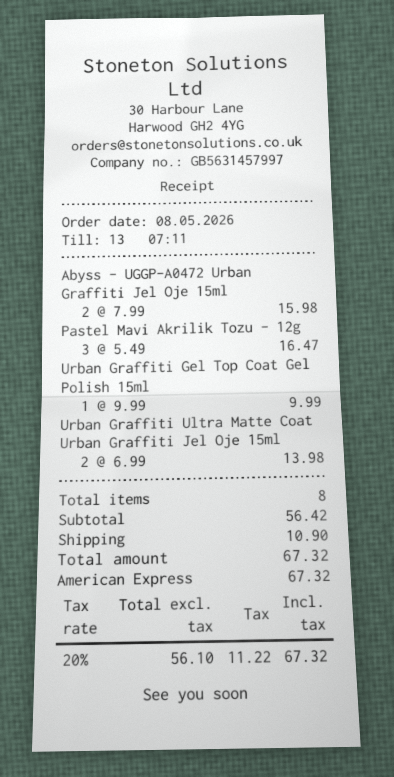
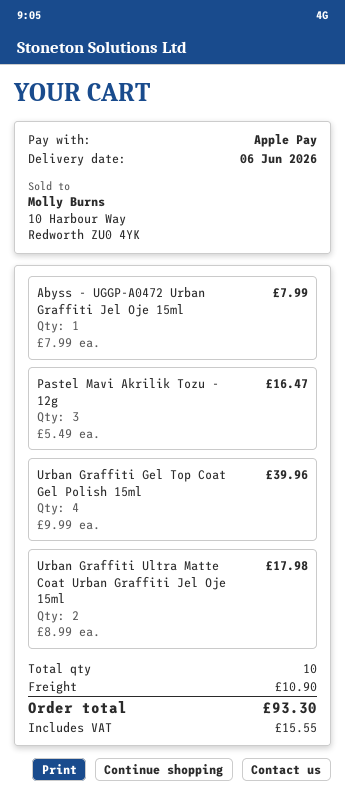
payment method: American Express -> Apple Pay
Abyss - UGGP-A0472 Urban Graffiti Jel Oje 15ml: 2 x 7.99 = 15.98 -> 1 x 7.99 = 7.99
Urban Graffiti Gel Top Coat Gel Polish 15ml: 1 x 9.99 = 9.99 -> 4 x 9.99 = 39.96
Urban Graffiti Ultra Matte Coat Urban Graffiti Jel Oje 15ml: 2 x 6.99 = 13.98 -> 2 x 8.99 = 17.98
total quantity: 8 -> 10
tax: 11.22 -> 15.55
total: 67.32 -> 93.30

